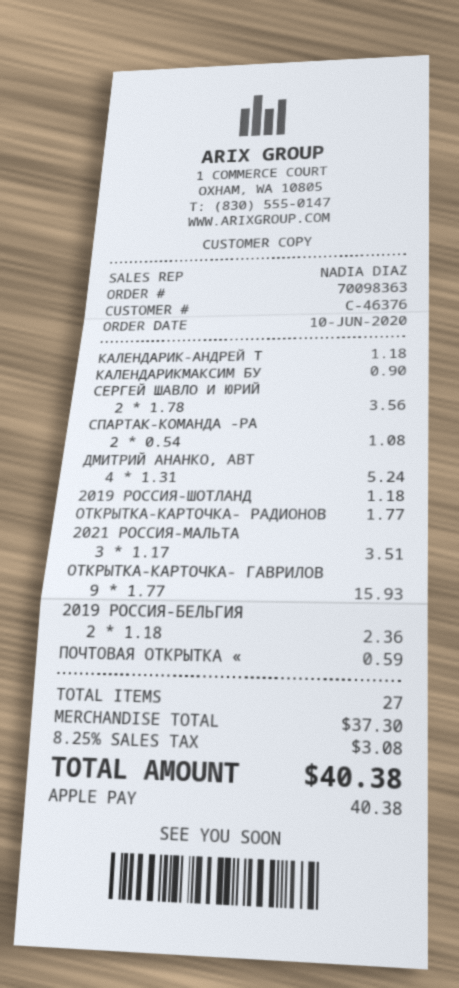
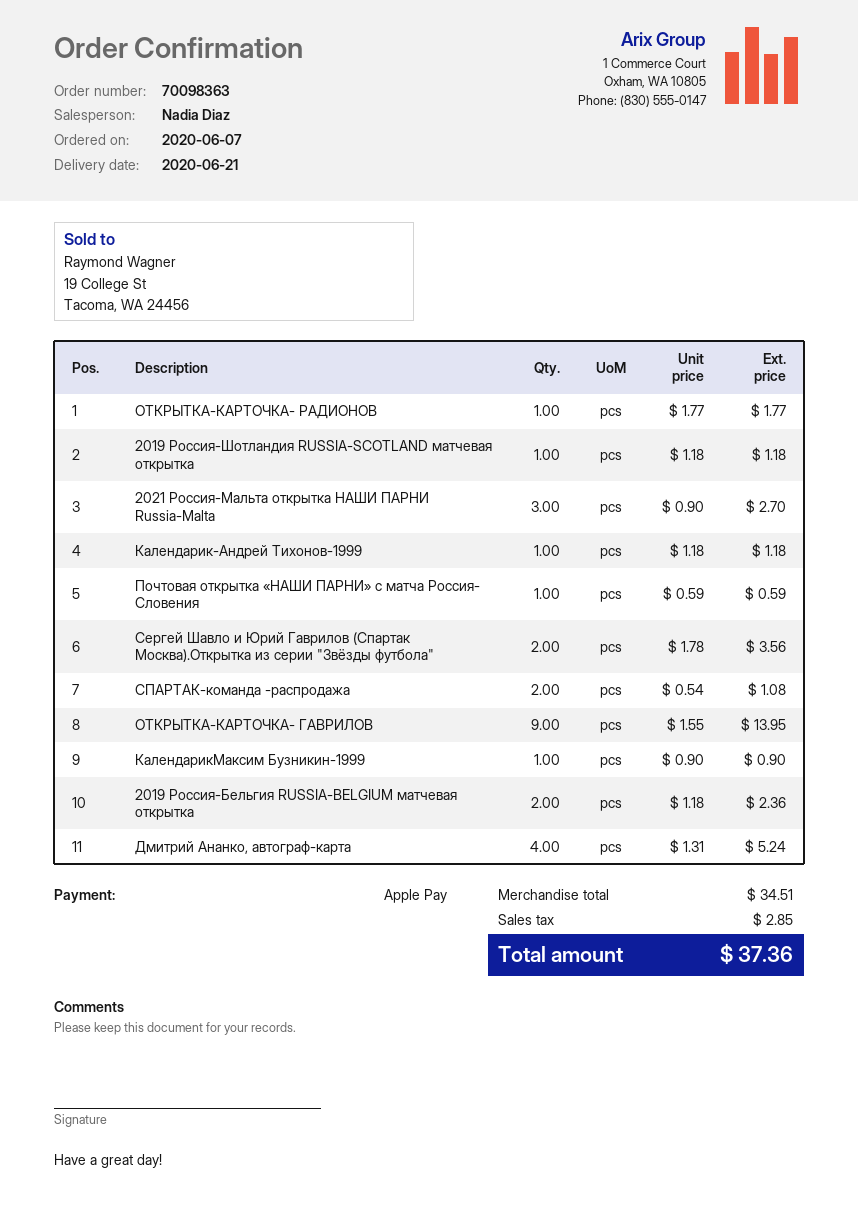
order date: 2020-06-10 -> 2020-06-07
2021 РОССИЯ-МАЛЬТА: 3 x 1.17 = 3.51 -> 3 x 0.90 = 2.70
ОТКРЫТКА-КАРТОЧКА- ГАВРИЛОВ: 9 x 1.77 = 15.93 -> 9 x 1.55 = 13.95
subtotal: 37.30 -> 34.51
tax: 3.08 -> 2.85
total: 40.38 -> 37.36

